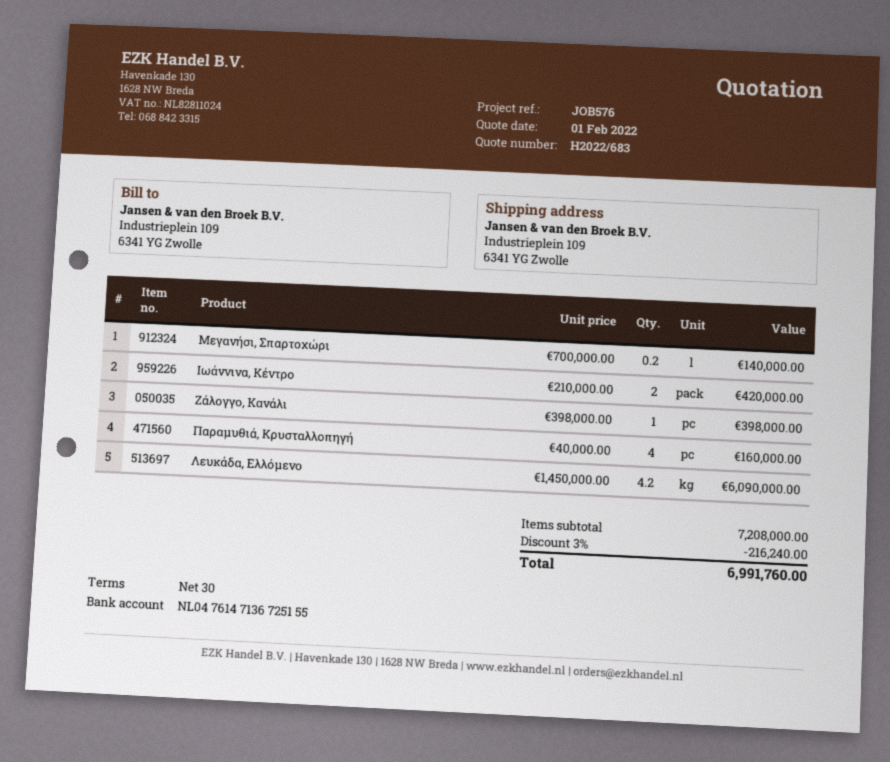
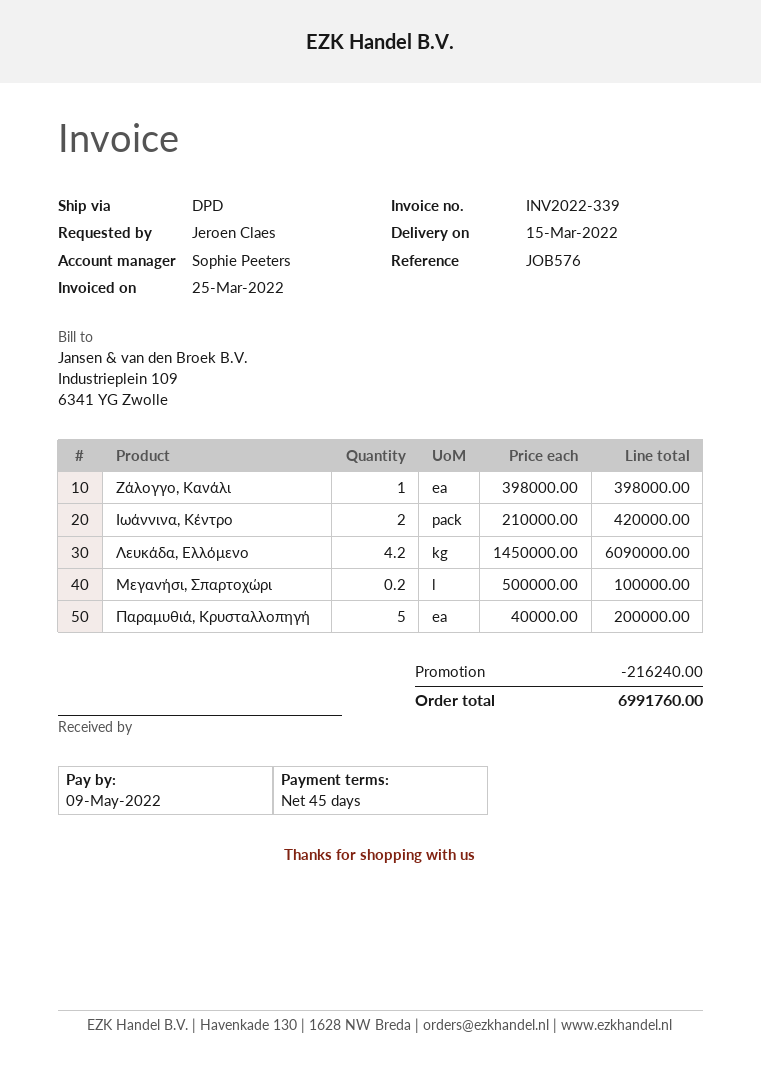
payment terms: 30 days -> 45 days
Μεγανήσι, Σπαρτοχώρι: 0.2 x 700000.00 = 140000.00 -> 0.2 x 500000.00 = 100000.00
Παραμυθιά, Κρυσταλλοπηγή: 4 x 40000.00 = 160000.00 -> 5 x 40000.00 = 200000.00

